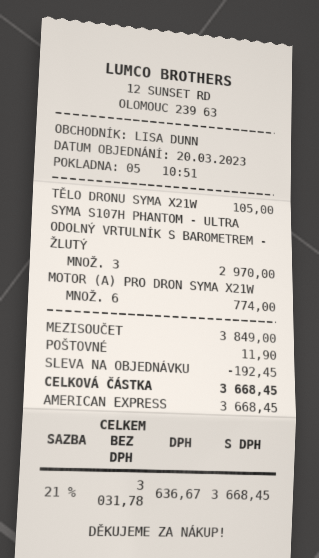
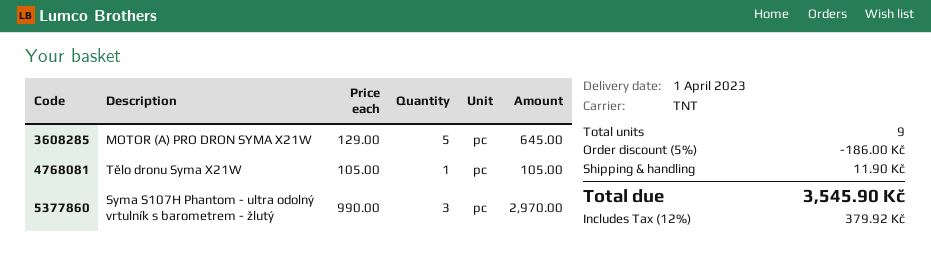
MOTOR (A) PRO DRON SYMA X21W: 6 for 774.00 -> 5 for 645.00
discount: 192.45 -> 186.00
tax: 21% = 636.67 -> 12% = 379.92
total: 3668.45 -> 3545.90

